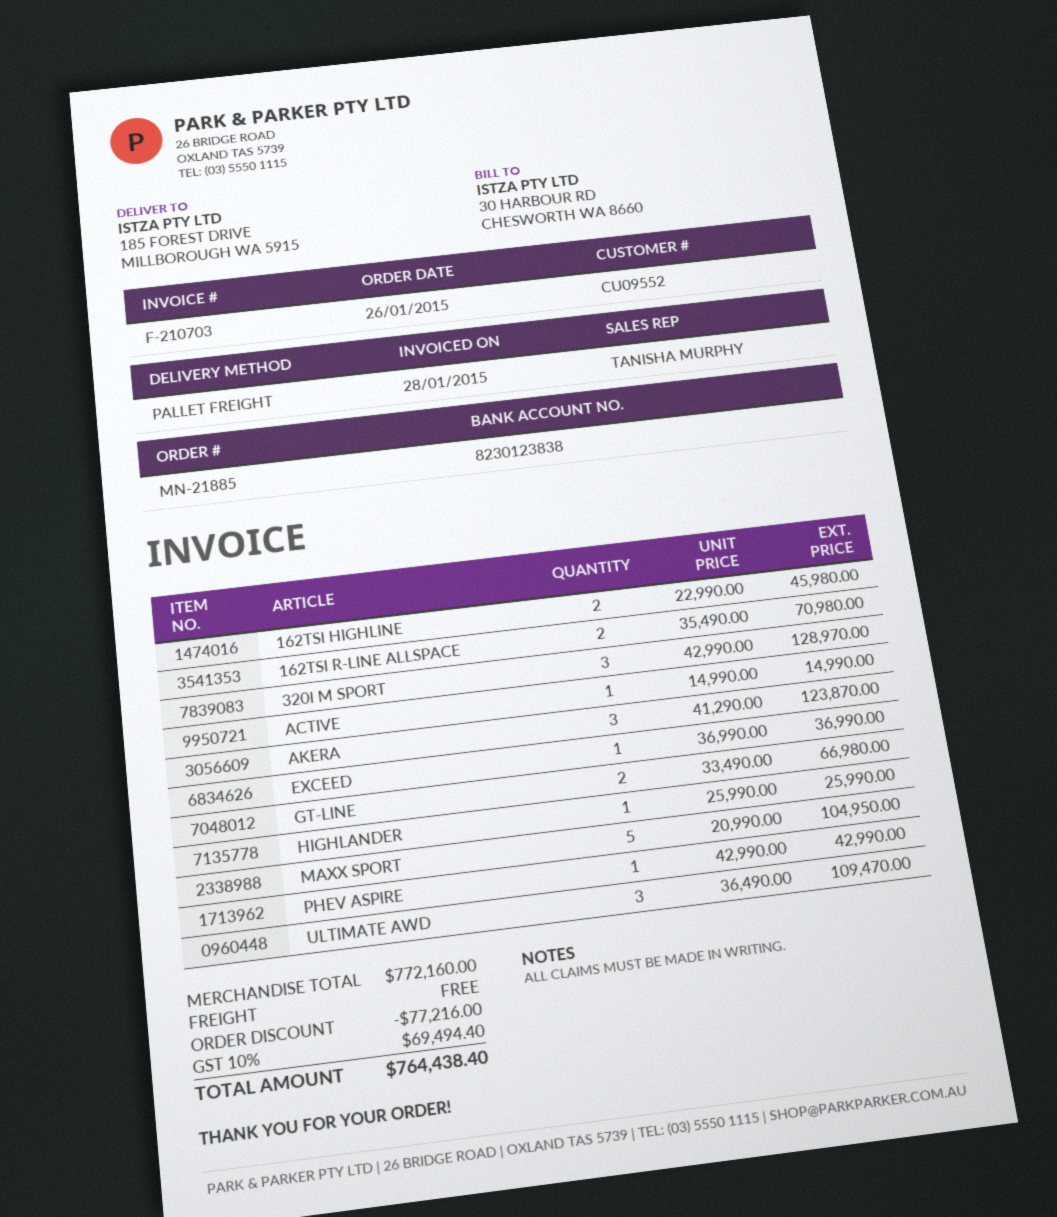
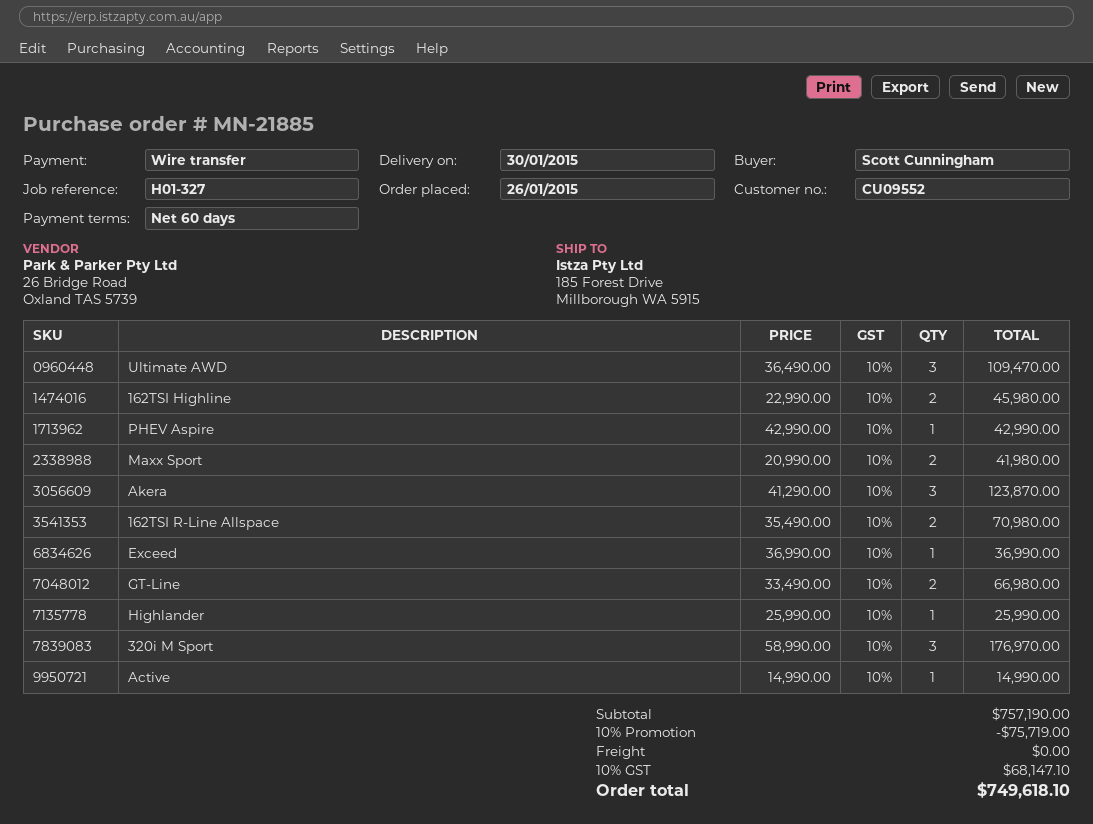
320I M SPORT: 3 x 42990.00 = 128970.00 -> 3 x 58990.00 = 176970.00
MAXX SPORT: 5 x 20990.00 = 104950.00 -> 2 x 20990.00 = 41980.00
subtotal: 772160.00 -> 757190.00
discount: 77216.00 -> 75719.00
tax: 10% = 69494.40 -> 10% = 68147.10
total: 764438.40 -> 749618.10

